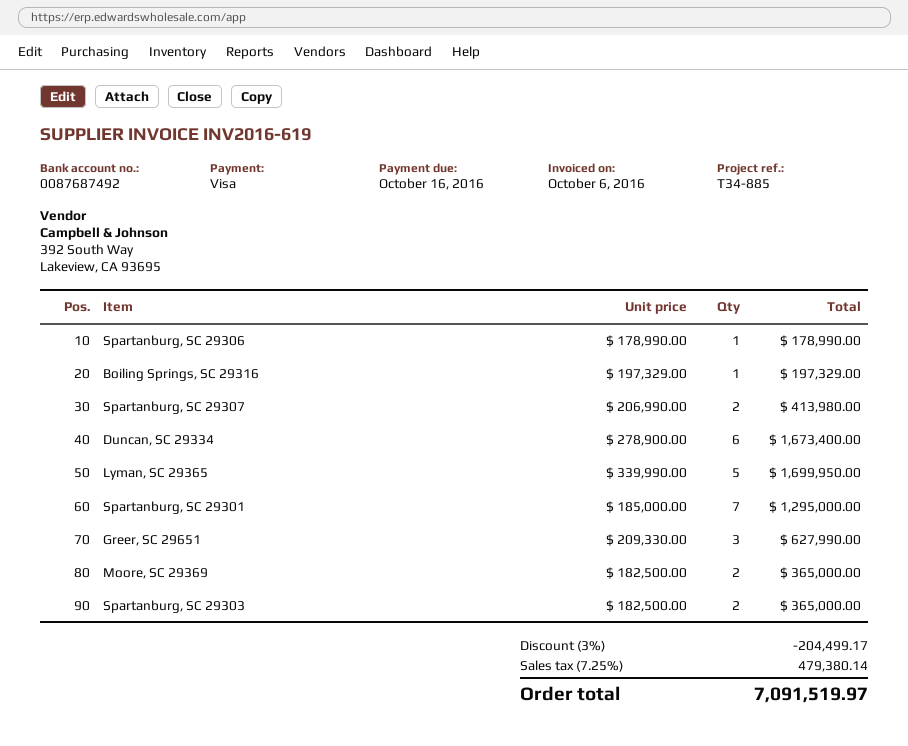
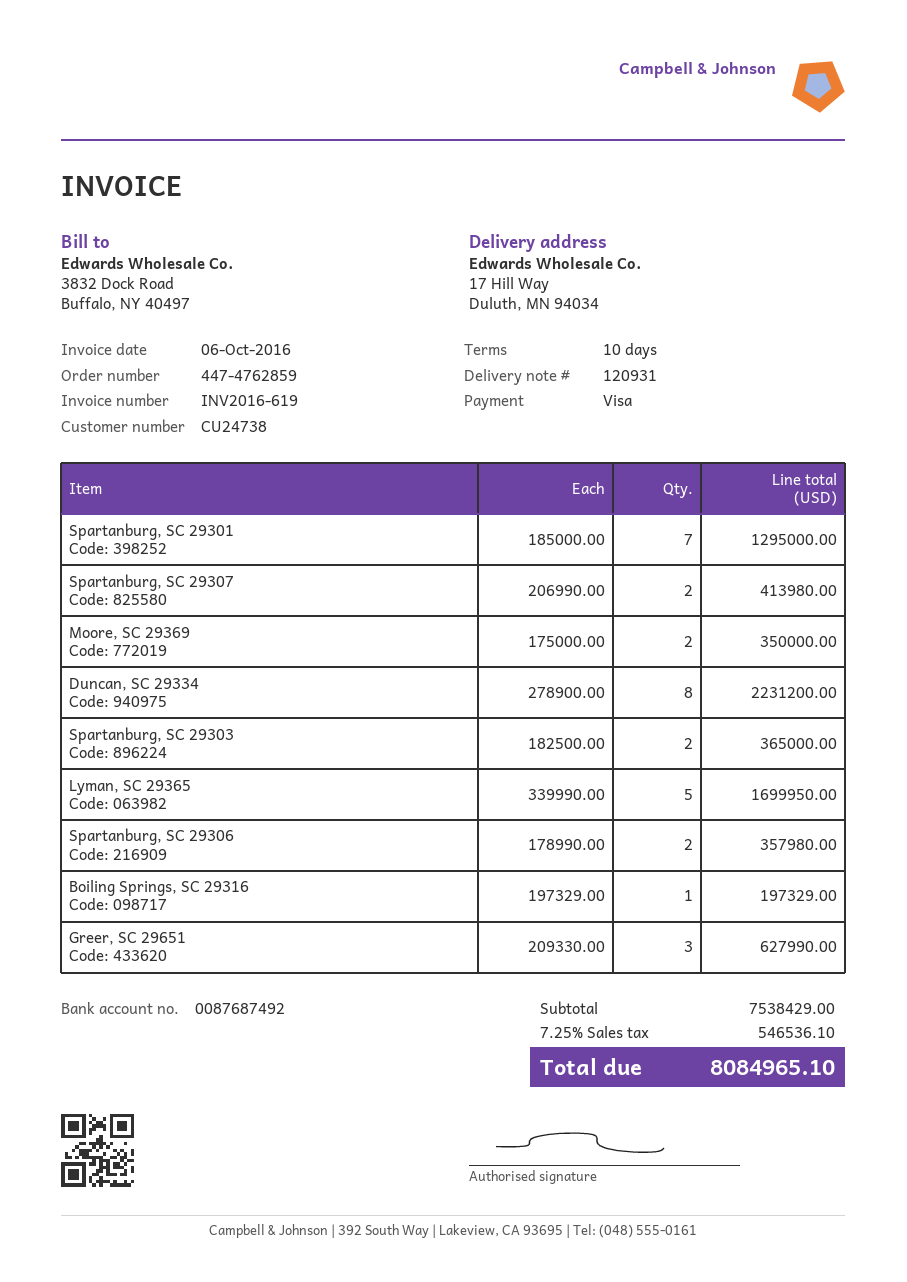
Spartanburg, SC 29306: 1 x 178990.00 = 178990.00 -> 2 x 178990.00 = 357980.00
Duncan, SC 29334: 6 x 278900.00 = 1673400.00 -> 8 x 278900.00 = 2231200.00
Moore, SC 29369: 2 x 182500.00 = 365000.00 -> 2 x 175000.00 = 350000.00
discount: 3% = 204499.17 -> none
tax: 7.25% = 479380.14 -> 7.25% = 546536.10
total: 7091519.97 -> 8084965.10

